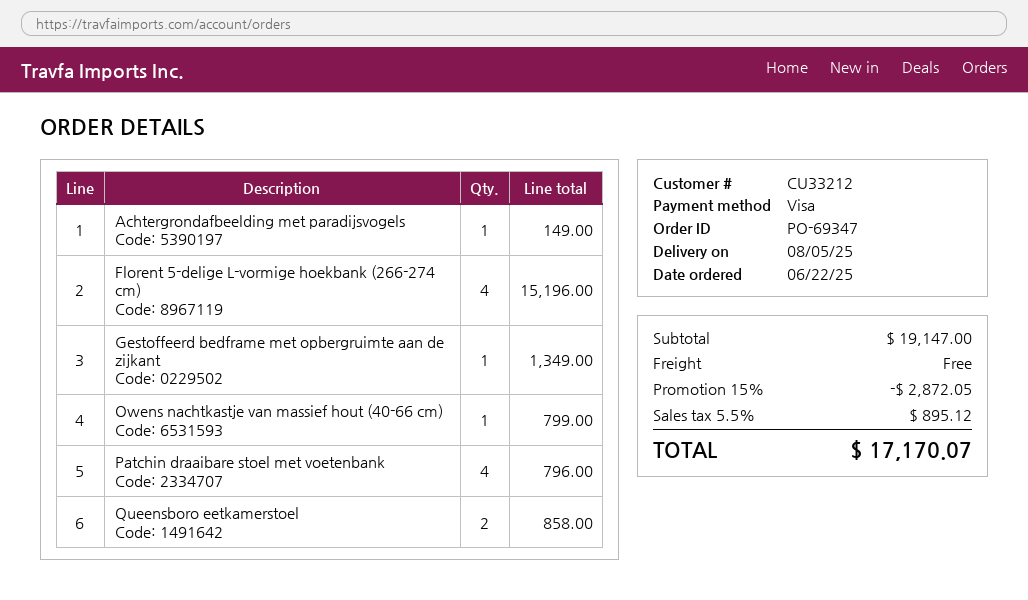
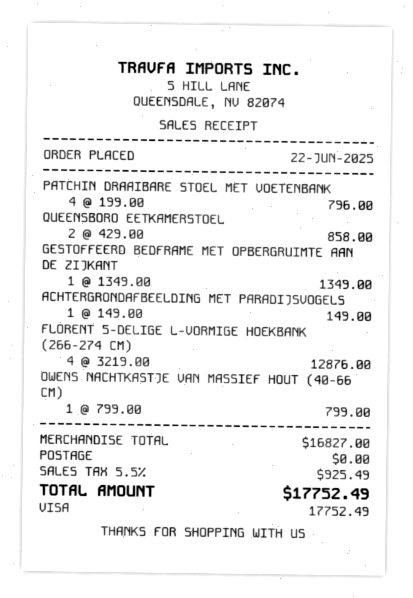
Florent 5-delige L-vormige hoekbank (266-274 cm): 4 for 15196.00 -> 4 for 12876.00
subtotal: 19147.00 -> 16827.00
discount: 15% = 2872.05 -> none
tax: 5.5% = 895.12 -> 5.5% = 925.49
total: 17170.07 -> 17752.49

